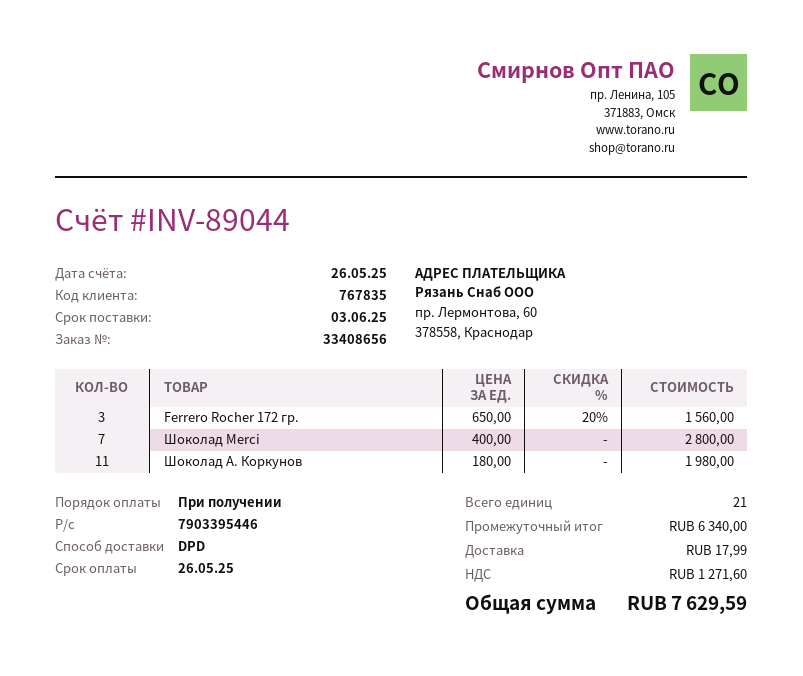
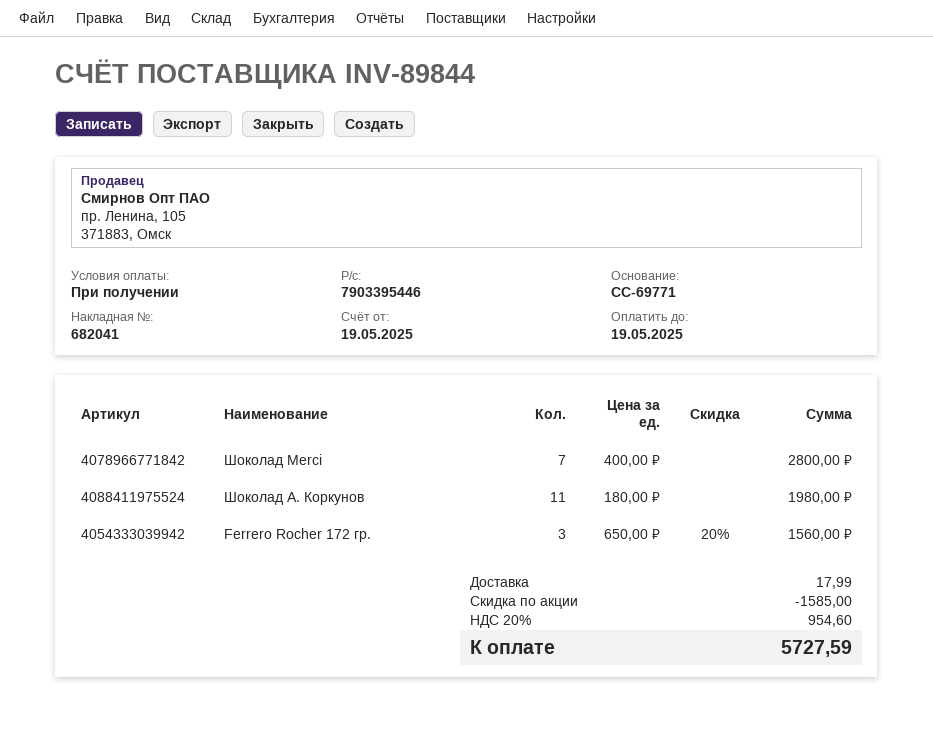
invoice number: INV-89044 -> INV-89844
invoice date: 2025-05-26 -> 2025-05-19
due date: 2025-05-26 -> 2025-05-19
discount: none -> 1585.00
tax: 1271.60 -> 954.60
total: 7629.59 -> 5727.59

